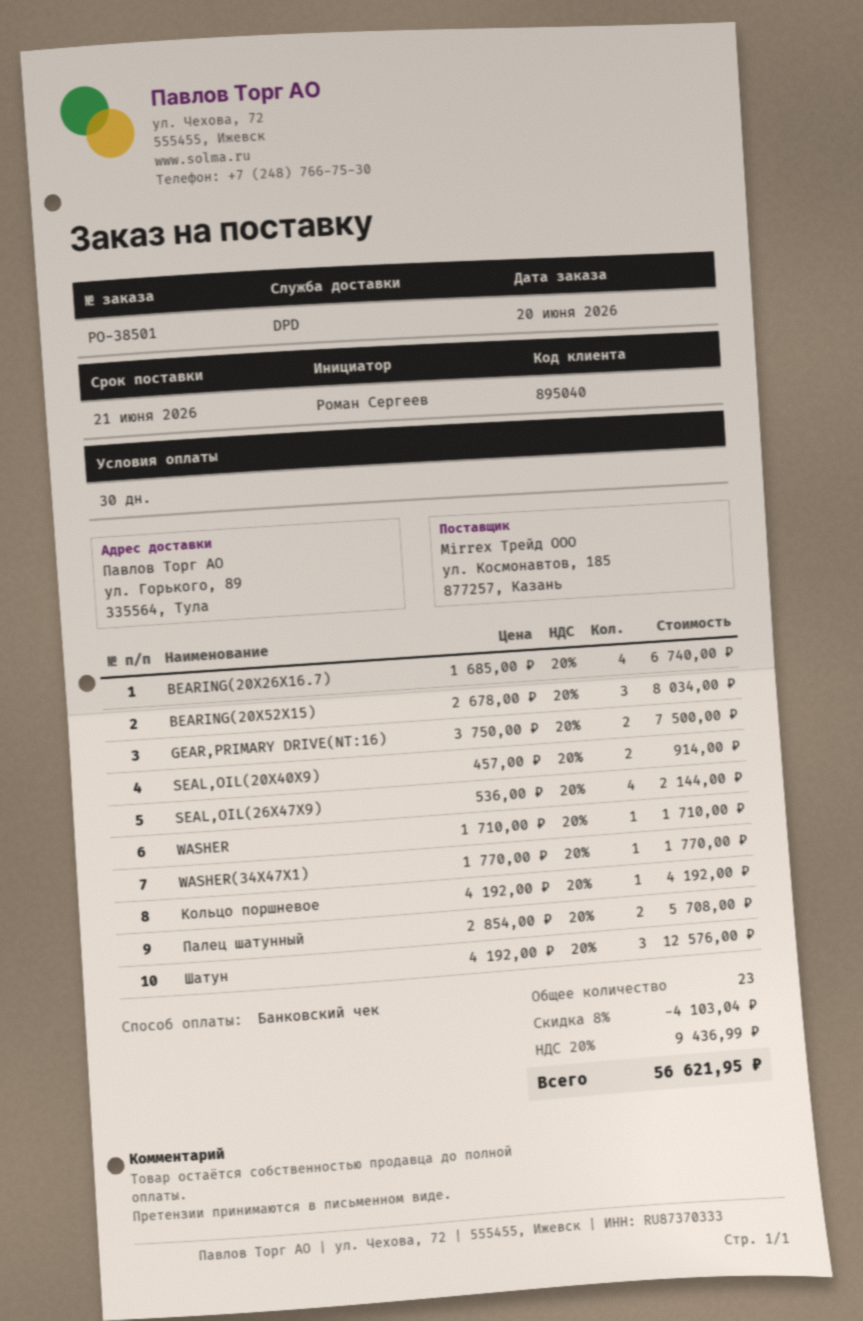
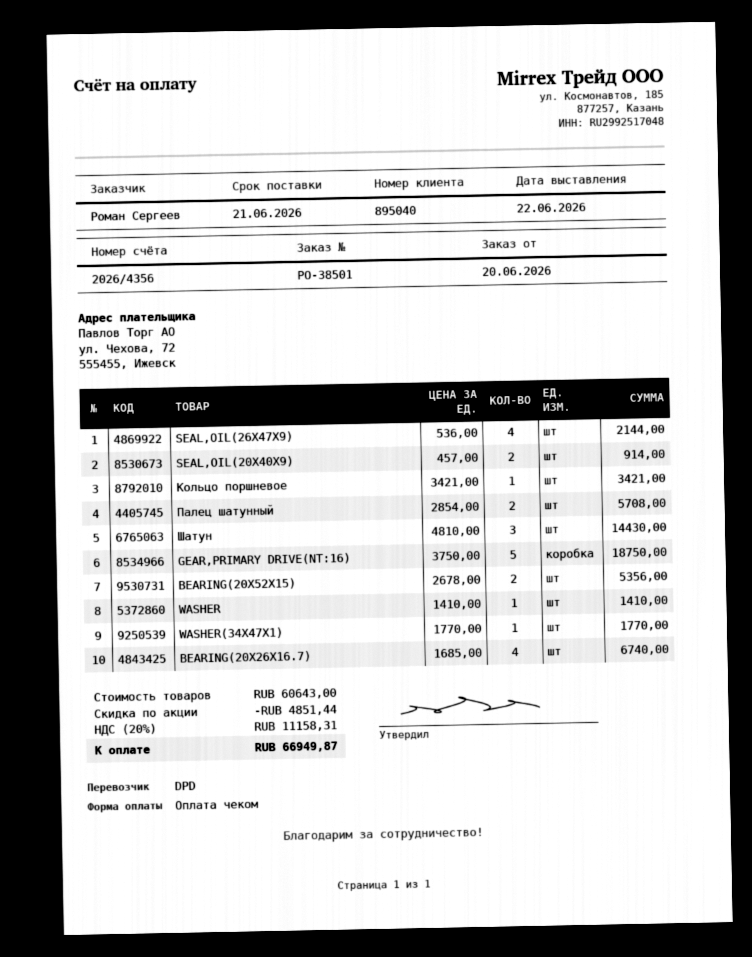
BEARING(20X52X15): 3 x 2678.00 = 8034.00 -> 2 x 2678.00 = 5356.00
GEAR,PRIMARY DRIVE(NT:16): 2 x 3750.00 = 7500.00 -> 5 x 3750.00 = 18750.00
WASHER: 1 x 1710.00 = 1710.00 -> 1 x 1410.00 = 1410.00
Кольцо поршневое: 1 x 4192.00 = 4192.00 -> 1 x 3421.00 = 3421.00
Шатун: 3 x 4192.00 = 12576.00 -> 3 x 4810.00 = 14430.00
discount: 4103.04 -> 4851.44
tax: 20% = 9436.99 -> 20% = 11158.31
total: 56621.95 -> 66949.87

